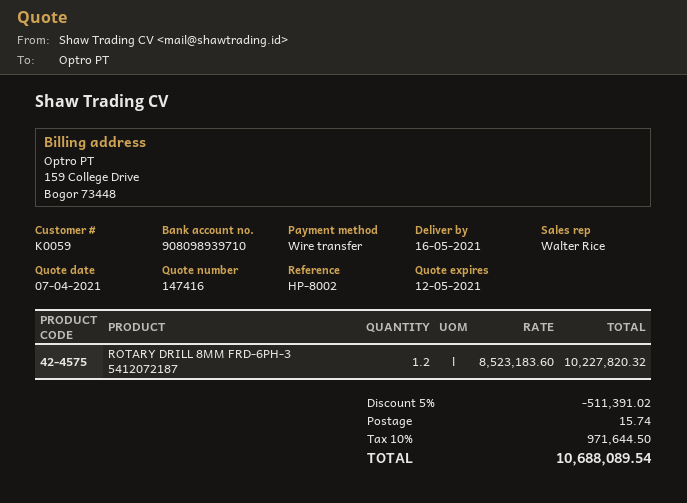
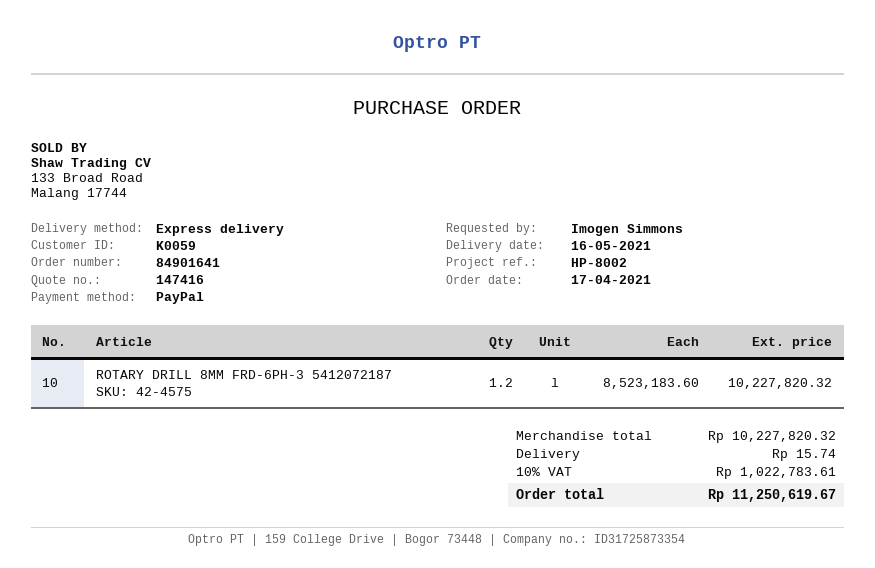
payment method: bank transfer -> PayPal
discount: 5% = 511391.02 -> none
tax: 10% = 971644.50 -> 10% = 1022783.61
total: 10688089.54 -> 11250619.67

